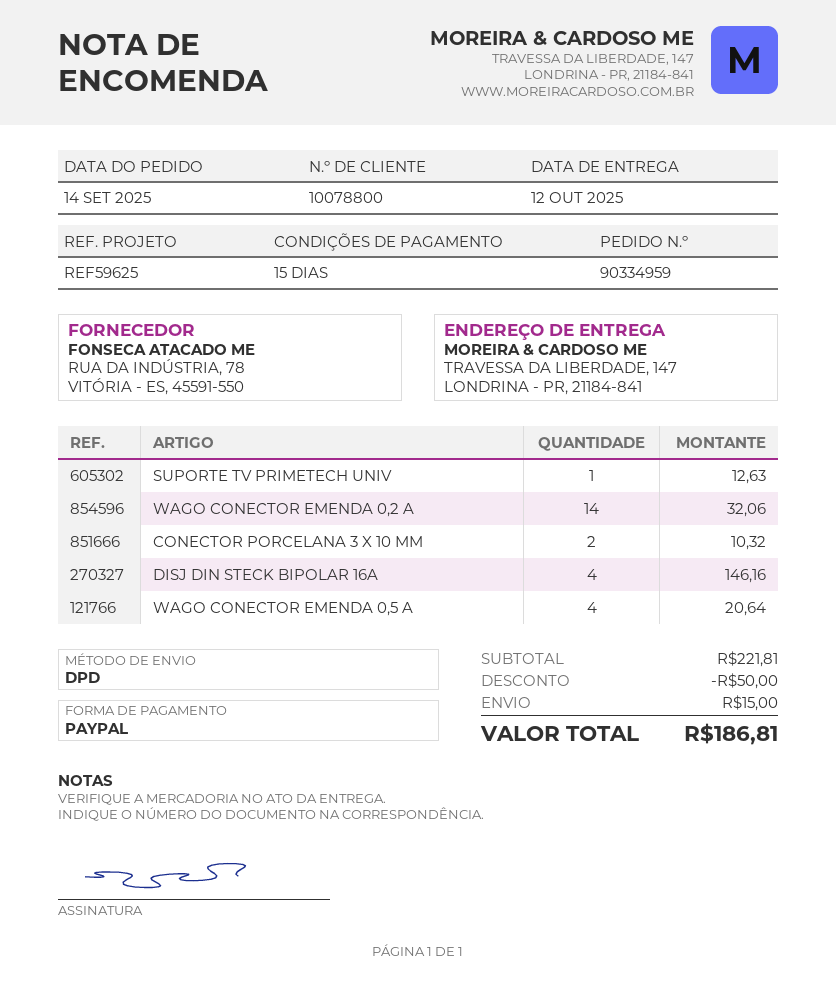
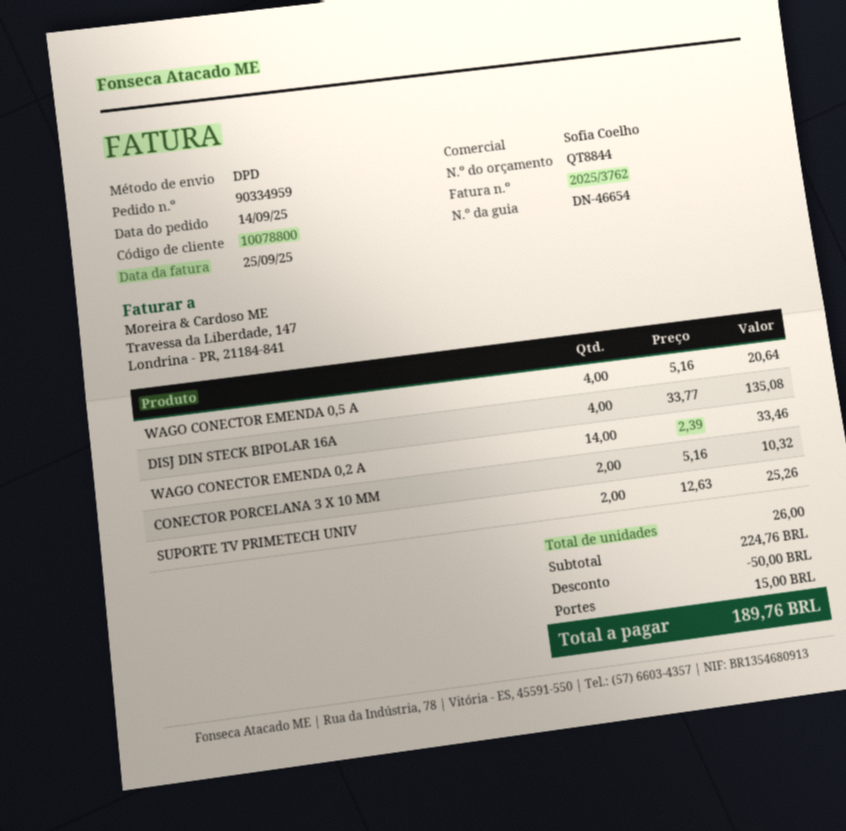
SUPORTE TV PRIMETECH UNIV: 1 for 12.63 -> 2 for 25.26
WAGO CONECTOR EMENDA 0,2 A: 14 for 32.06 -> 14 for 33.46
DISJ DIN STECK BIPOLAR 16A: 4 for 146.16 -> 4 for 135.08
subtotal: 221.81 -> 224.76
total: 186.81 -> 189.76

